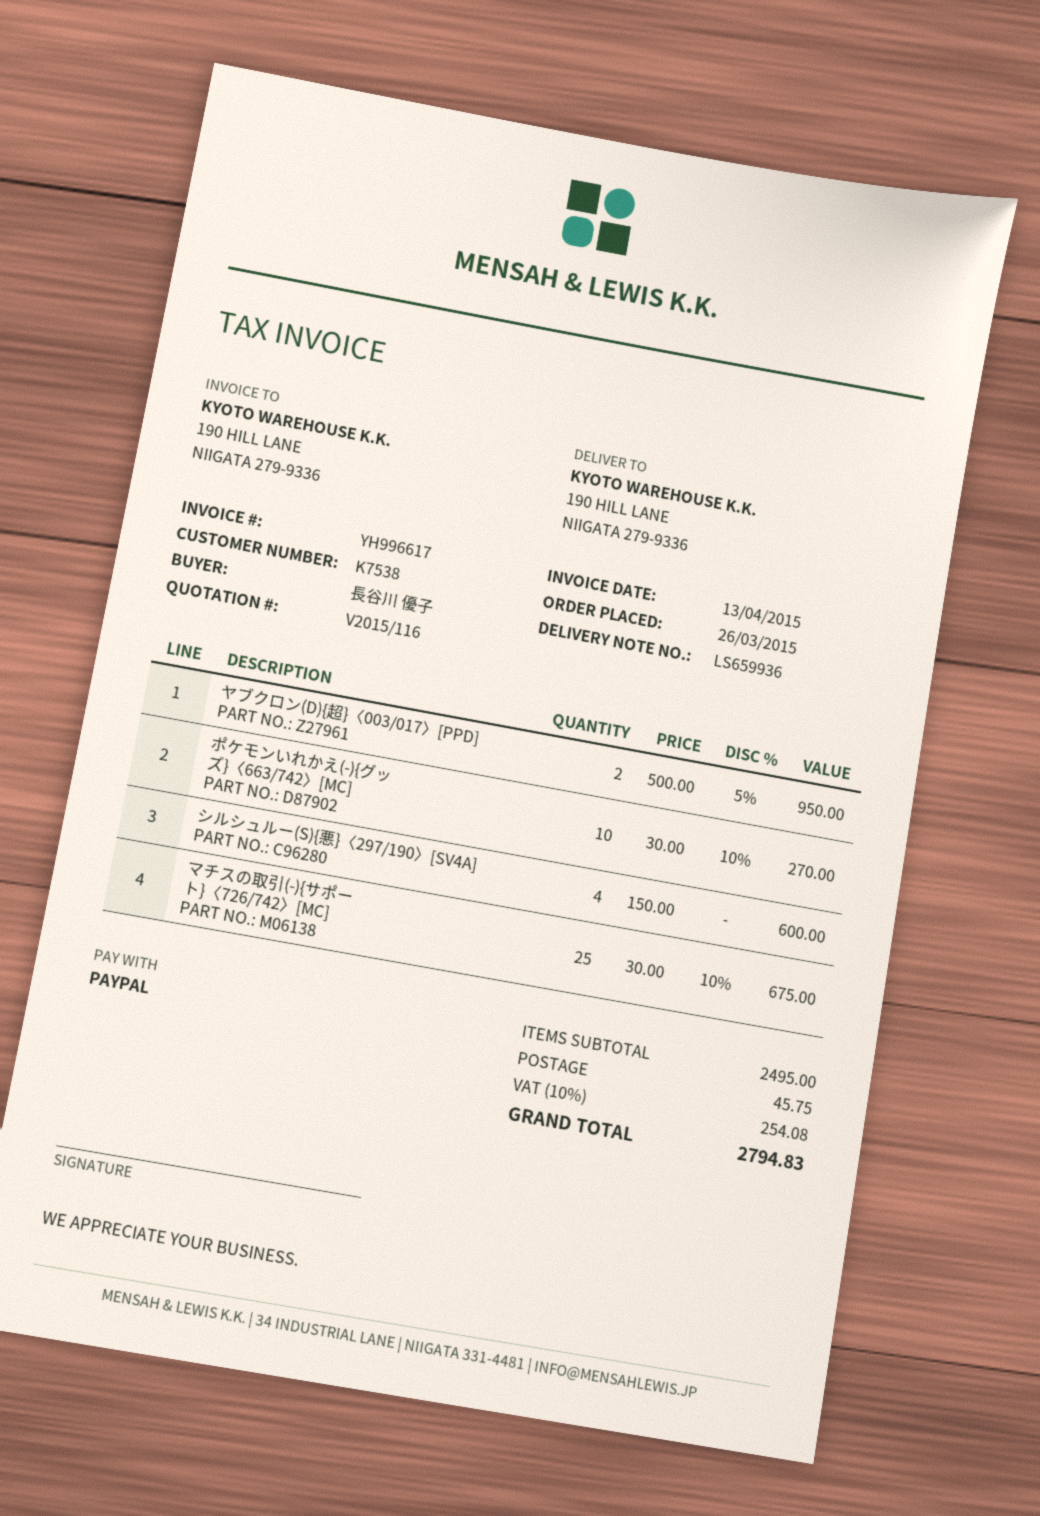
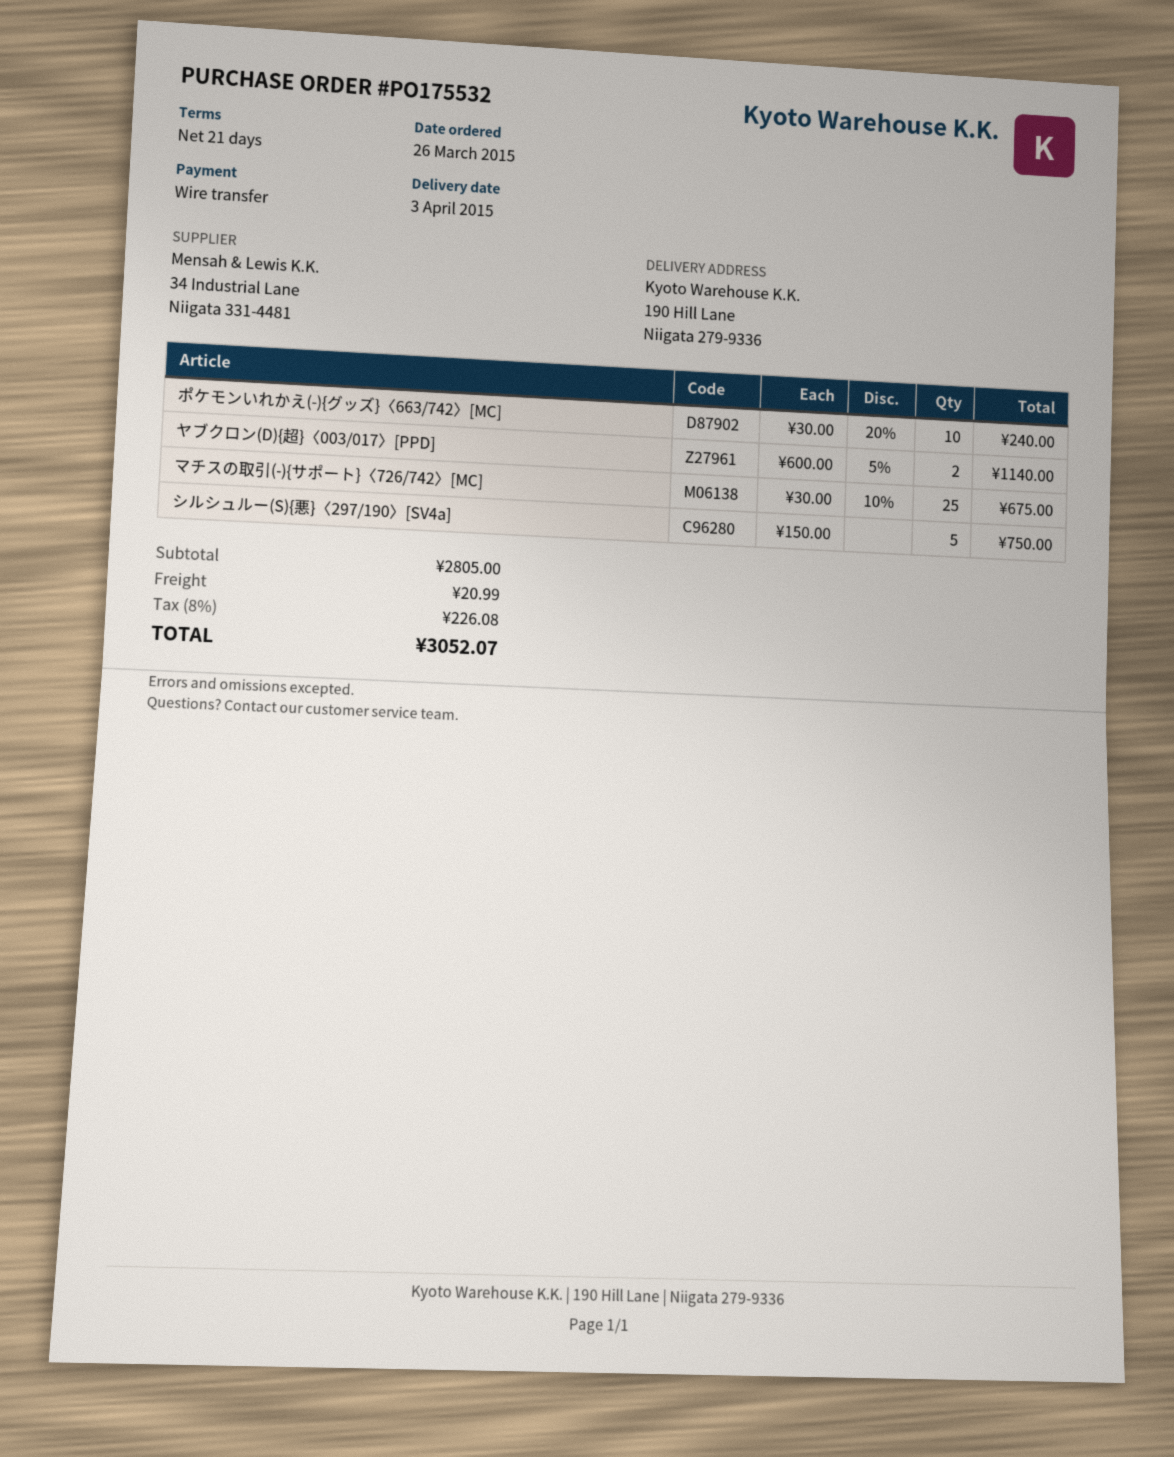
payment method: PayPal -> bank transfer
ヤブクロン(D){超}〈003/017〉[PPD]: 2 x 500.00 - 5% = 950.00 -> 2 x 600.00 - 5% = 1140.00
ポケモンいれかえ(-){グッズ}〈663/742〉[MC]: 10 x 30.00 - 10% = 270.00 -> 10 x 30.00 - 20% = 240.00
シルシュルー(S){悪}〈297/190〉[SV4A]: 4 x 150.00 = 600.00 -> 5 x 150.00 = 750.00
subtotal: 2495.00 -> 2805.00
shipping: 45.75 -> 20.99
tax: 10% = 254.08 -> 8% = 226.08
total: 2794.83 -> 3052.07

